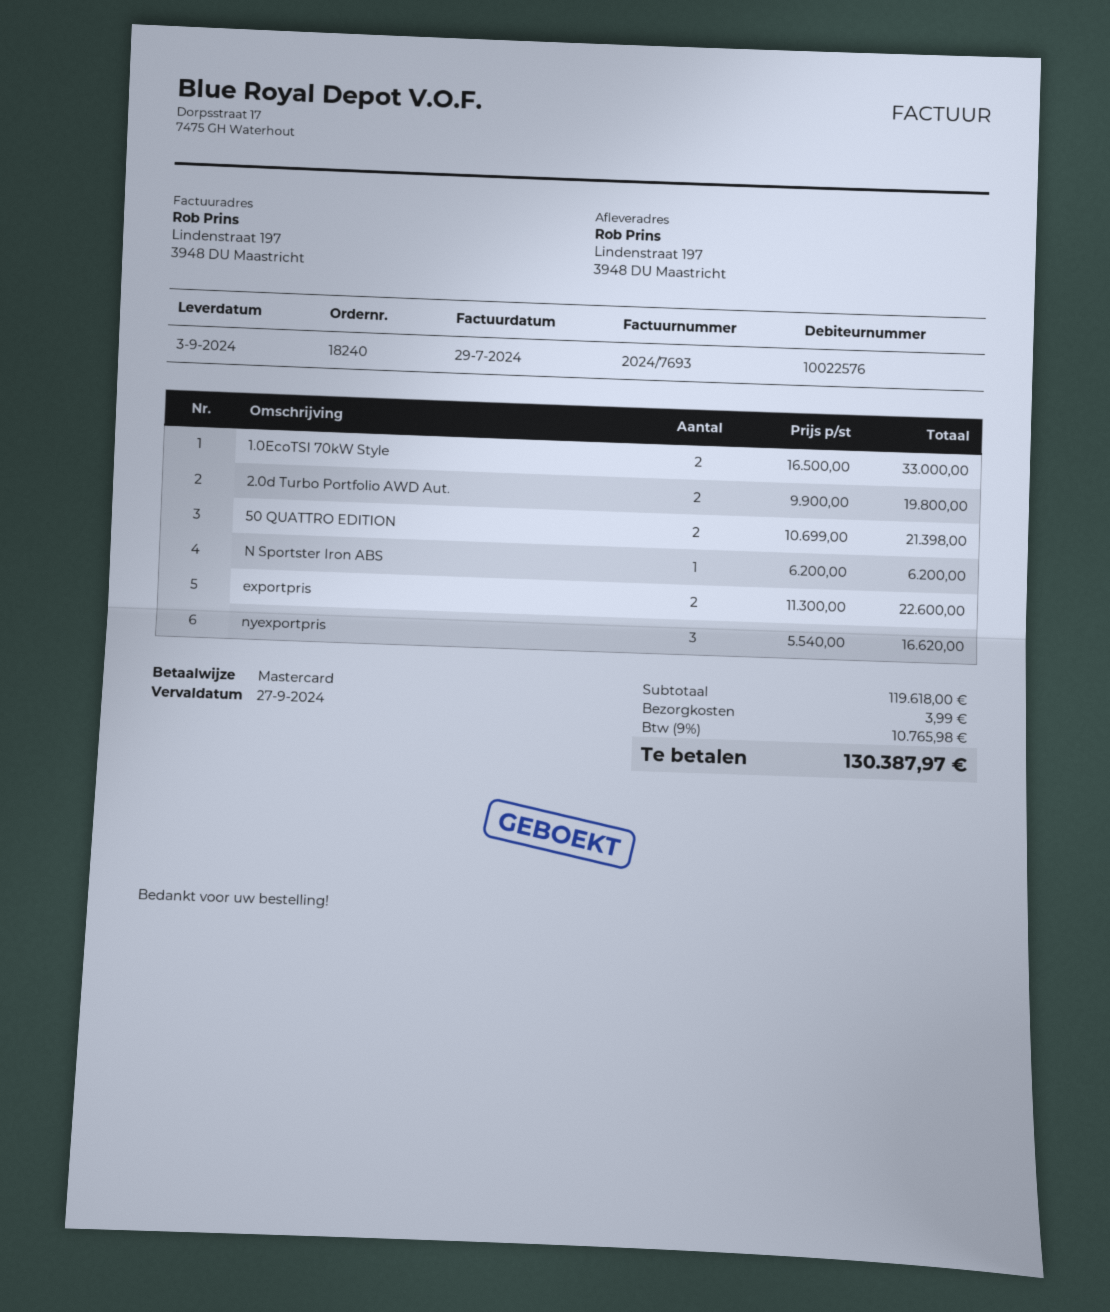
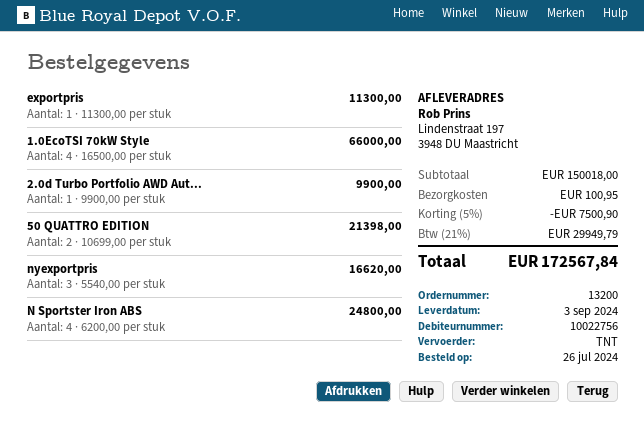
order number: 18240 -> 13200
customer number: 10022576 -> 10022756
1.0EcoTSI 70kW Style: 2 x 16500.00 = 33000.00 -> 4 x 16500.00 = 66000.00
2.0d Turbo Portfolio AWD Aut.: 2 x 9900.00 = 19800.00 -> 1 x 9900.00 = 9900.00
N Sportster Iron ABS: 1 x 6200.00 = 6200.00 -> 4 x 6200.00 = 24800.00
exportpris: 2 x 11300.00 = 22600.00 -> 1 x 11300.00 = 11300.00
subtotal: 119618.00 -> 150018.00
discount: none -> 5% = 7500.90
shipping: 3.99 -> 100.95
tax: 9% = 10765.98 -> 21% = 29949.79
total: 130387.97 -> 172567.84

